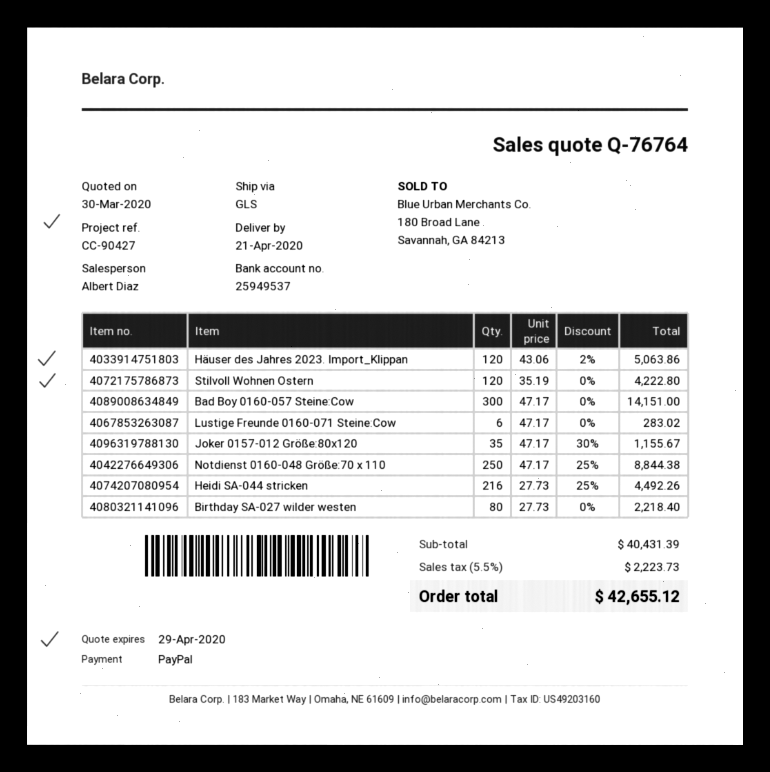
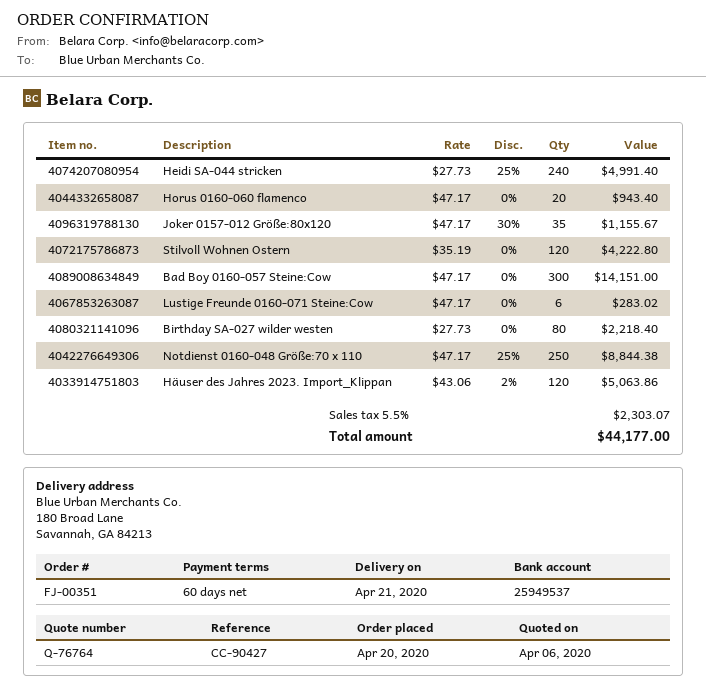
quote date: 2020-03-30 -> 2020-04-06
Heidi SA-044 stricken: 216 x 27.73 - 25% = 4492.26 -> 240 x 27.73 - 25% = 4991.40
Horus 0160-060 flamenco: none -> 20 x 47.17 = 943.40
tax: 5.5% = 2223.73 -> 5.5% = 2303.07
total: 42655.12 -> 44177.00

